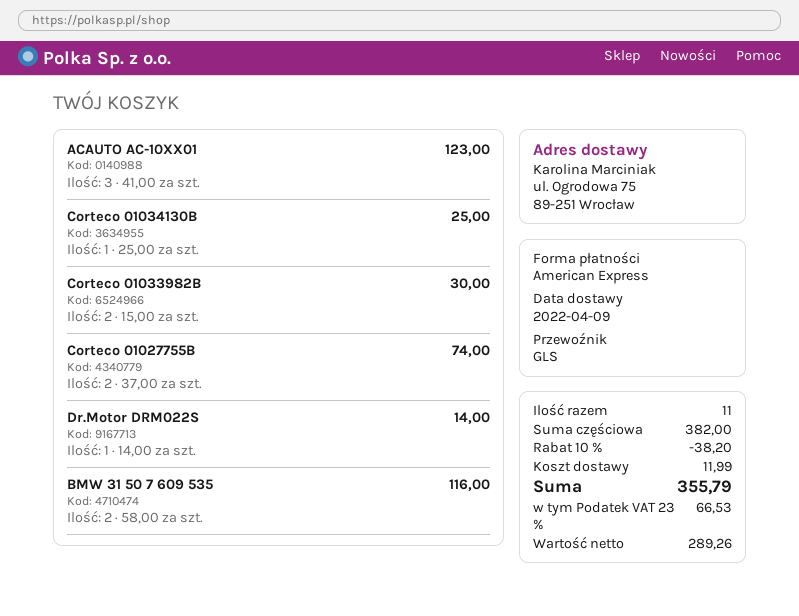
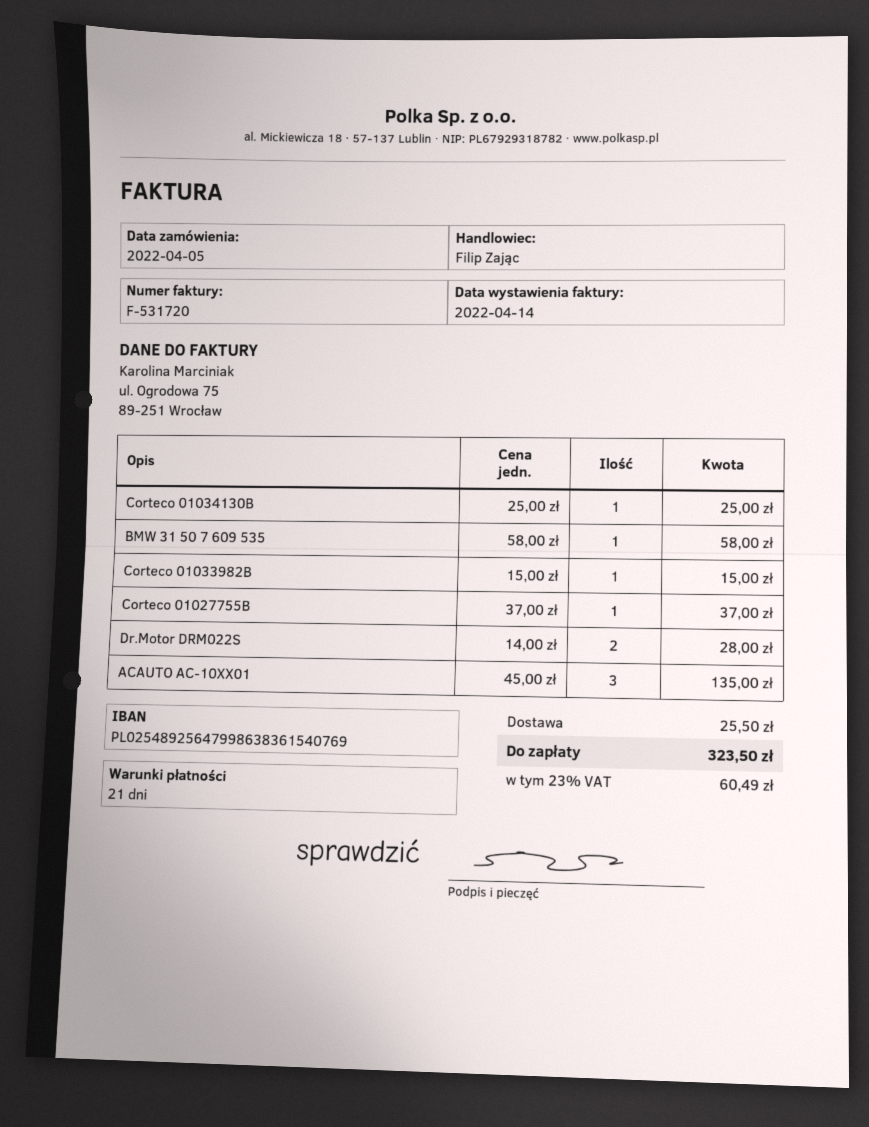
ACAUTO AC-10XX01: 3 x 41.00 = 123.00 -> 3 x 45.00 = 135.00
Corteco 01033982B: 2 x 15.00 = 30.00 -> 1 x 15.00 = 15.00
Corteco 01027755B: 2 x 37.00 = 74.00 -> 1 x 37.00 = 37.00
Dr.Motor DRM022S: 1 x 14.00 = 14.00 -> 2 x 14.00 = 28.00
BMW 31 50 7 609 535: 2 x 58.00 = 116.00 -> 1 x 58.00 = 58.00
discount: 10% = 38.20 -> none
shipping: 11.99 -> 25.50
tax: 23% = 66.53 -> 23% = 60.49
total: 355.79 -> 323.50

